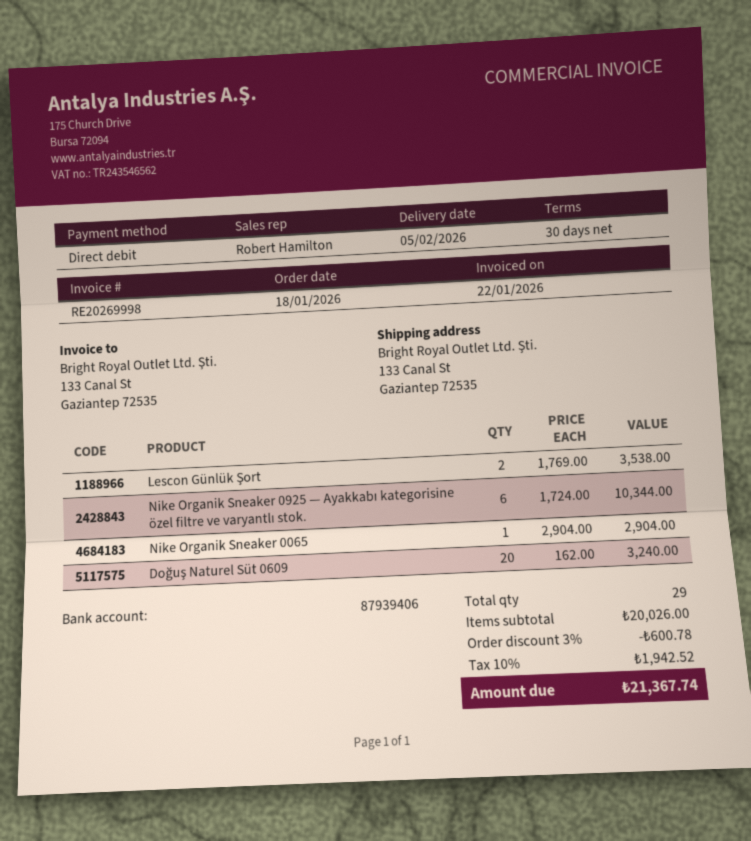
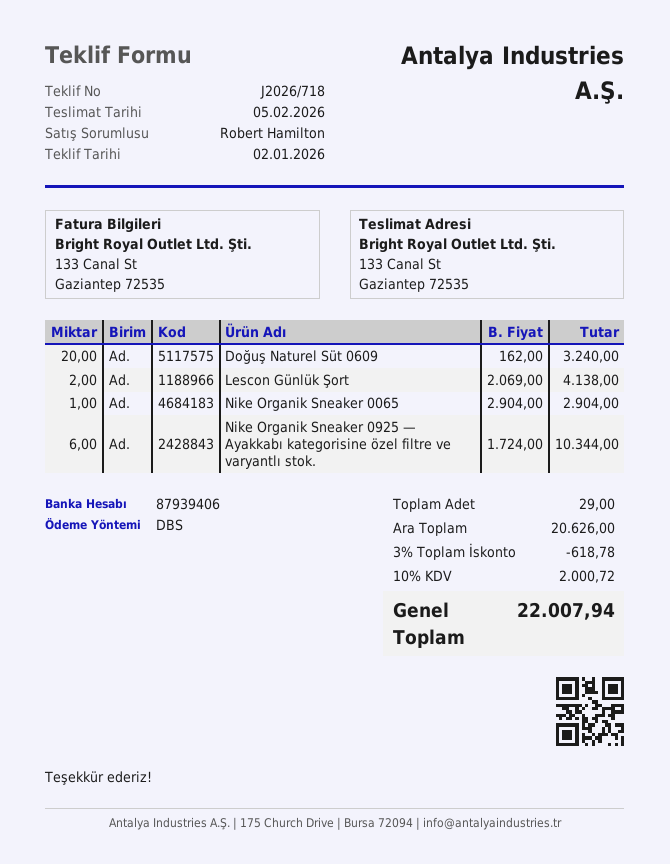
Lescon Günlük Şort: 2 x 1769.00 = 3538.00 -> 2 x 2069.00 = 4138.00
subtotal: 20026.00 -> 20626.00
discount: 3% = 600.78 -> 3% = 618.78
tax: 10% = 1942.52 -> 10% = 2000.72
total: 21367.74 -> 22007.94

